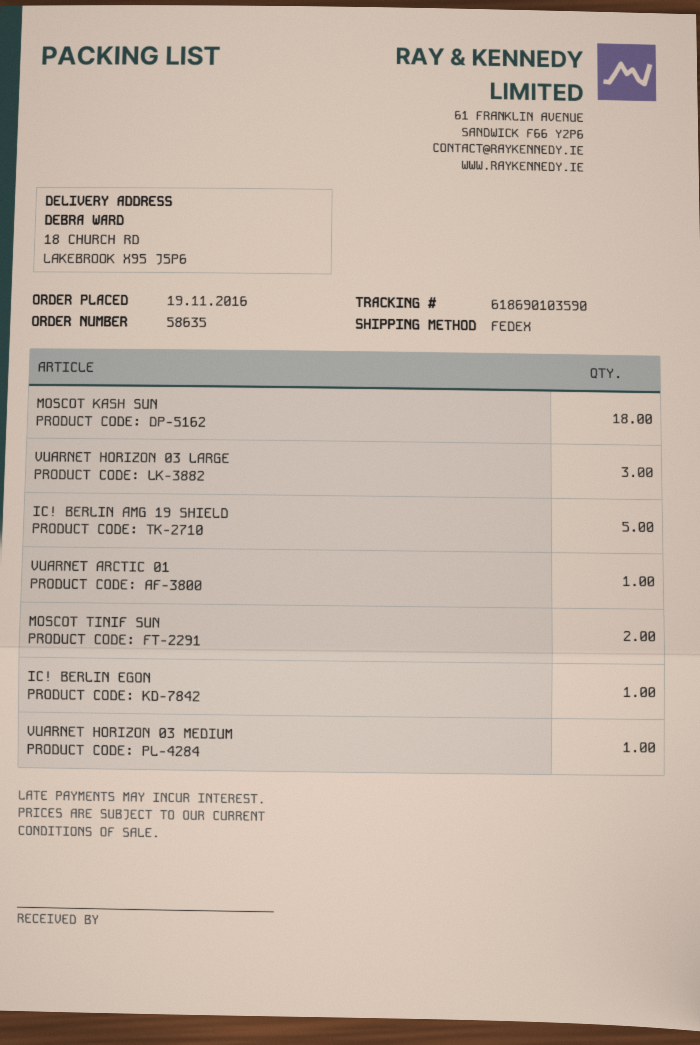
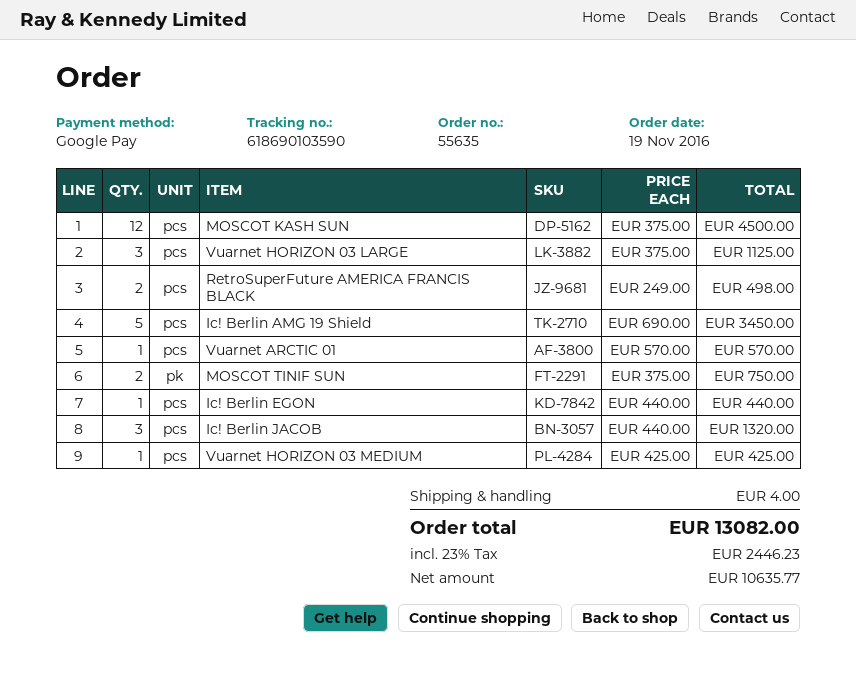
order number: 58635 -> 55635
MOSCOT KASH SUN: 18 -> 12
RetroSuperFuture AMERICA FRANCIS BLACK: none -> 2
Ic! Berlin JACOB: none -> 3

